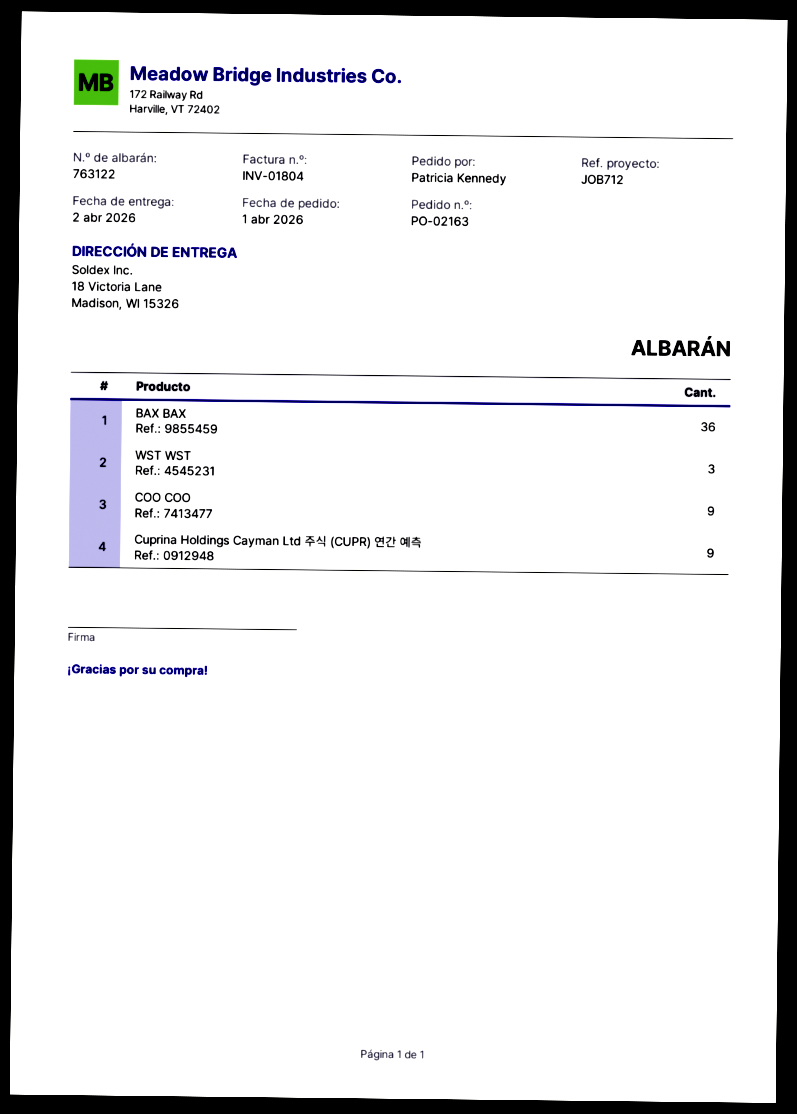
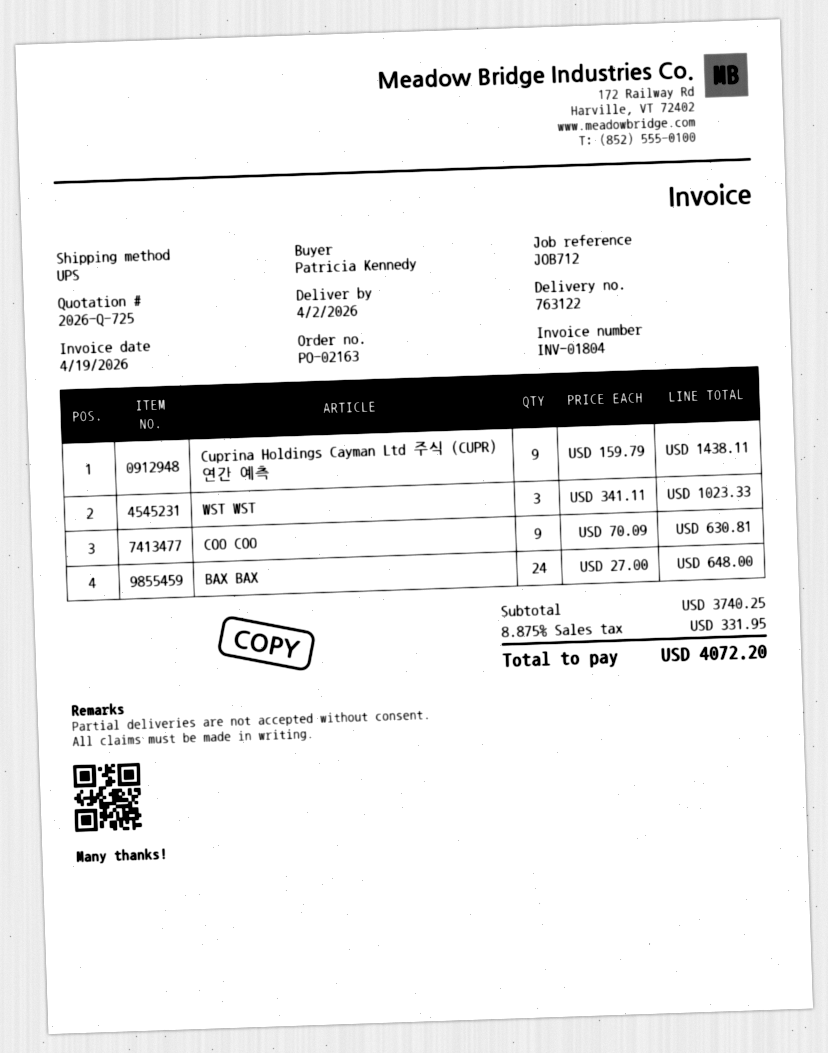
BAX BAX: 36 -> 24

